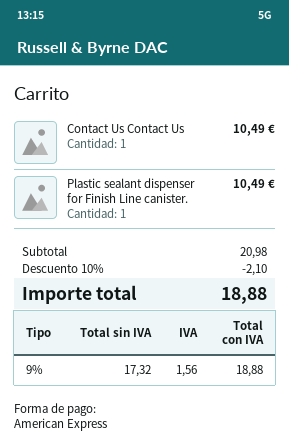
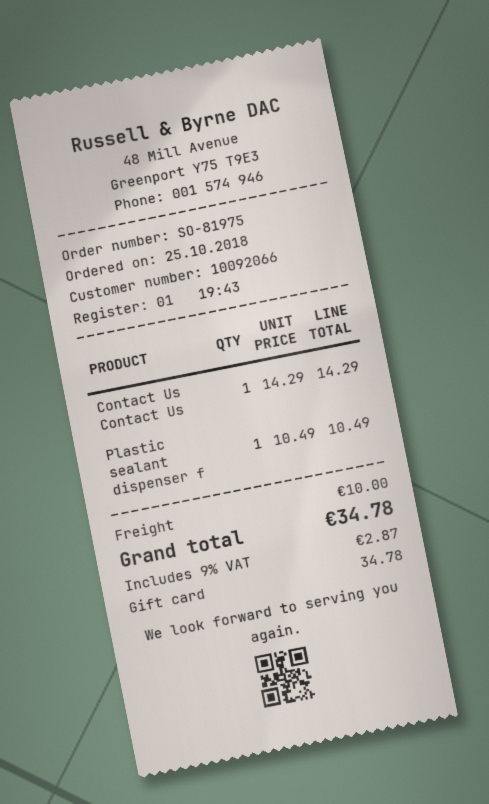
payment method: American Express -> gift card
Contact Us Contact Us: 1 for 10.49 -> 1 for 14.29
discount: 10% = 2.10 -> none
shipping: none -> 10.00
tax: 9% = 1.56 -> 9% = 2.87
total: 18.88 -> 34.78

